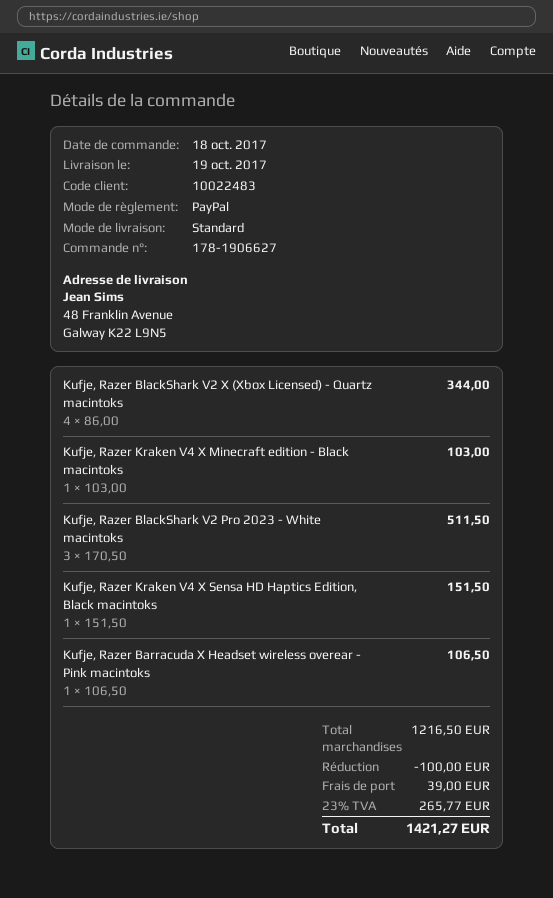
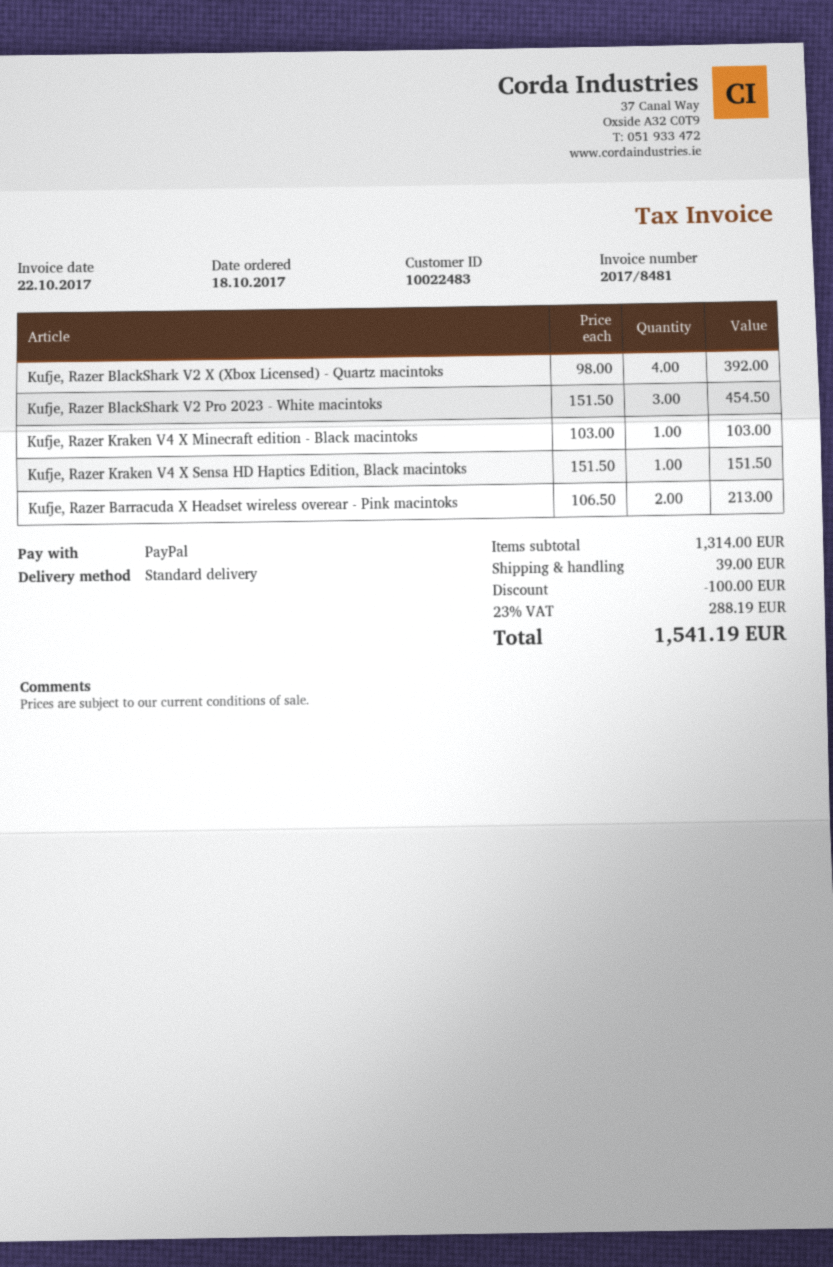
Kufje, Razer BlackShark V2 X (Xbox Licensed) - Quartz macintoks: 4 x 86.00 = 344.00 -> 4 x 98.00 = 392.00
Kufje, Razer BlackShark V2 Pro 2023 - White macintoks: 3 x 170.50 = 511.50 -> 3 x 151.50 = 454.50
Kufje, Razer Barracuda X Headset wireless overear - Pink macintoks: 1 x 106.50 = 106.50 -> 2 x 106.50 = 213.00
subtotal: 1216.50 -> 1314.00
tax: 23% = 265.77 -> 23% = 288.19
total: 1421.27 -> 1541.19

